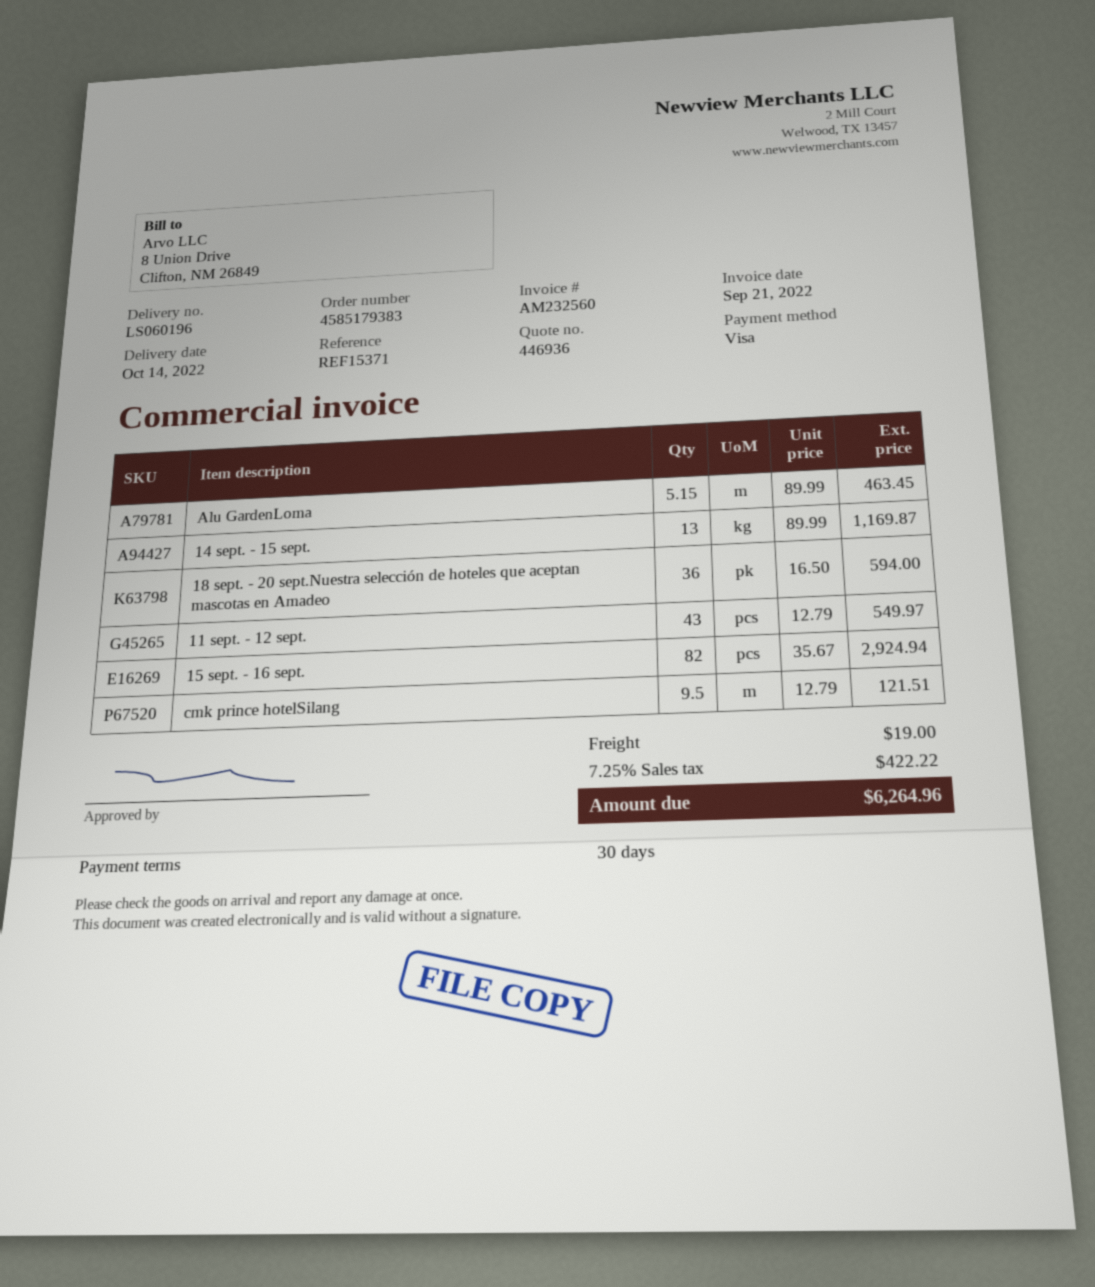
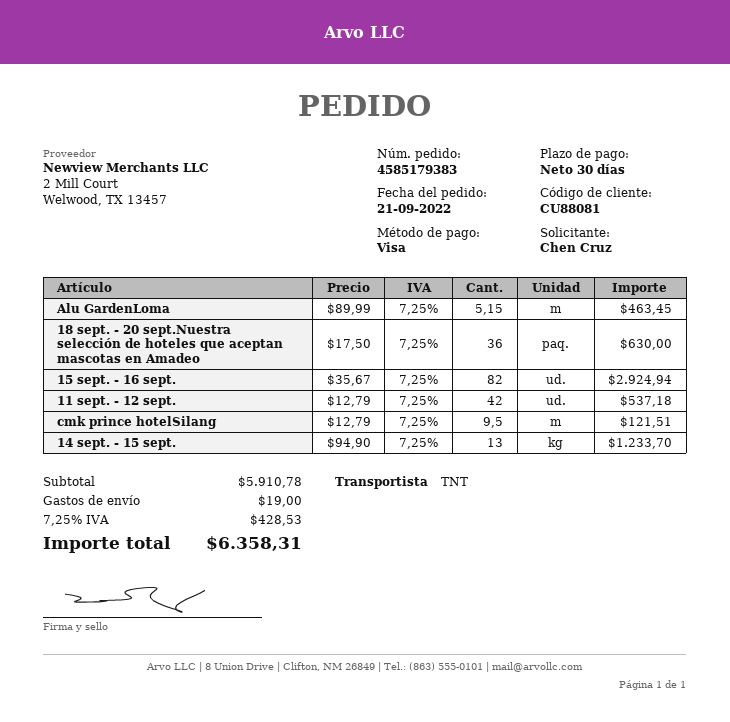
14 sept. - 15 sept.: 13 x 89.99 = 1169.87 -> 13 x 94.90 = 1233.70
18 sept. - 20 sept.Nuestra selección de hoteles que aceptan mascotas en Amadeo: 36 x 16.50 = 594.00 -> 36 x 17.50 = 630.00
11 sept. - 12 sept.: 43 x 12.79 = 549.97 -> 42 x 12.79 = 537.18
tax: 7.25% = 422.22 -> 7.25% = 428.53
total: 6264.96 -> 6358.31

